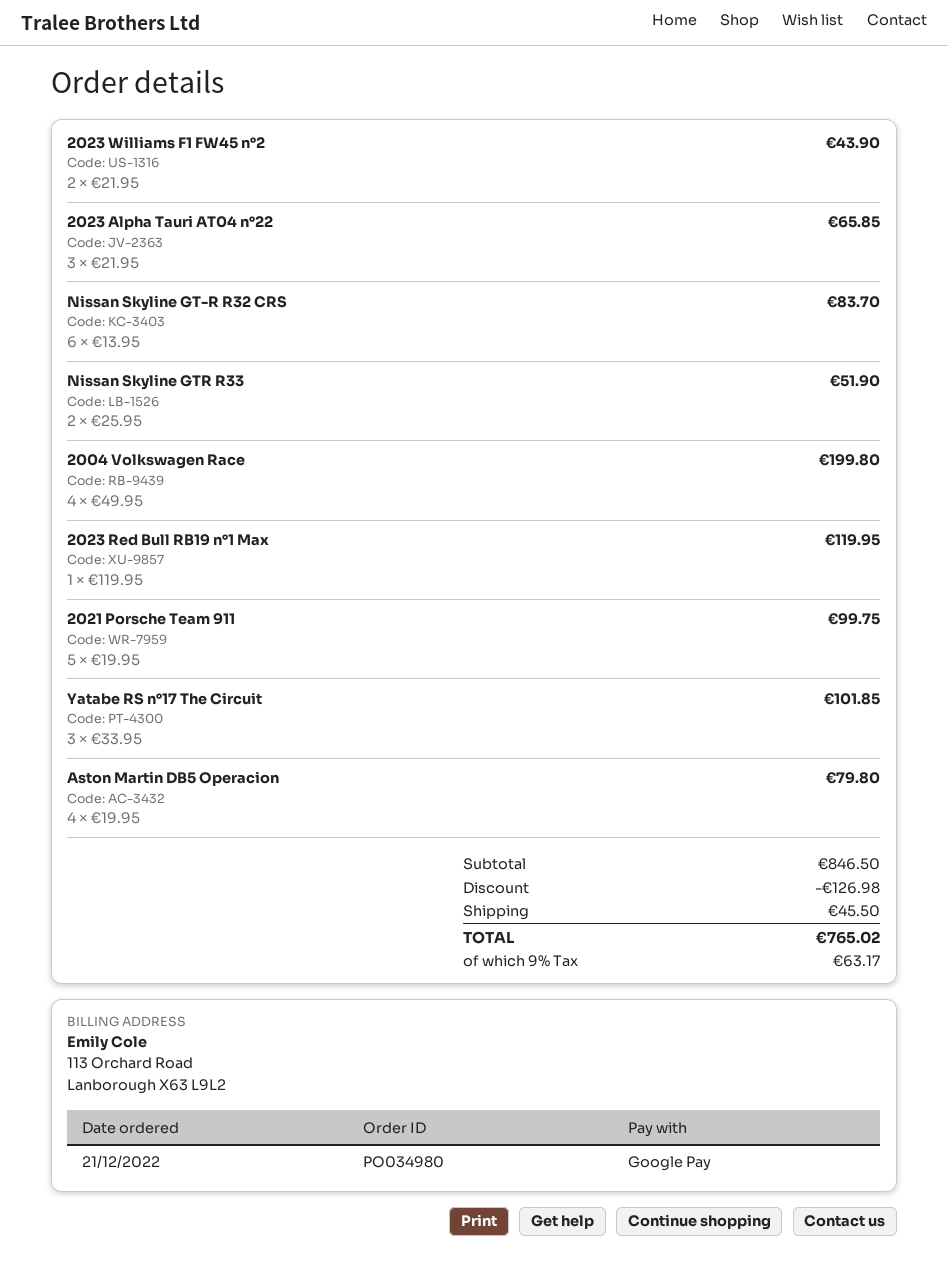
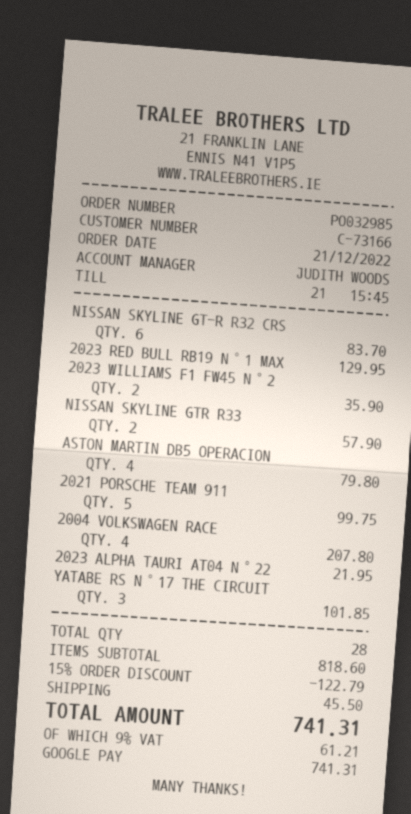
order number: PO034980 -> PO032985
2023 Williams F1 FW45 n°2: 2 for 43.90 -> 2 for 35.90
2023 Alpha Tauri AT04 n°22: 3 for 65.85 -> 1 for 21.95
Nissan Skyline GTR R33: 2 for 51.90 -> 2 for 57.90
2004 Volkswagen Race: 4 for 199.80 -> 4 for 207.80
2023 Red Bull RB19 n°1 Max: 1 for 119.95 -> 1 for 129.95
subtotal: 846.50 -> 818.60
discount: 126.98 -> 122.79
tax: 9% = 63.17 -> 9% = 61.21
total: 765.02 -> 741.31

